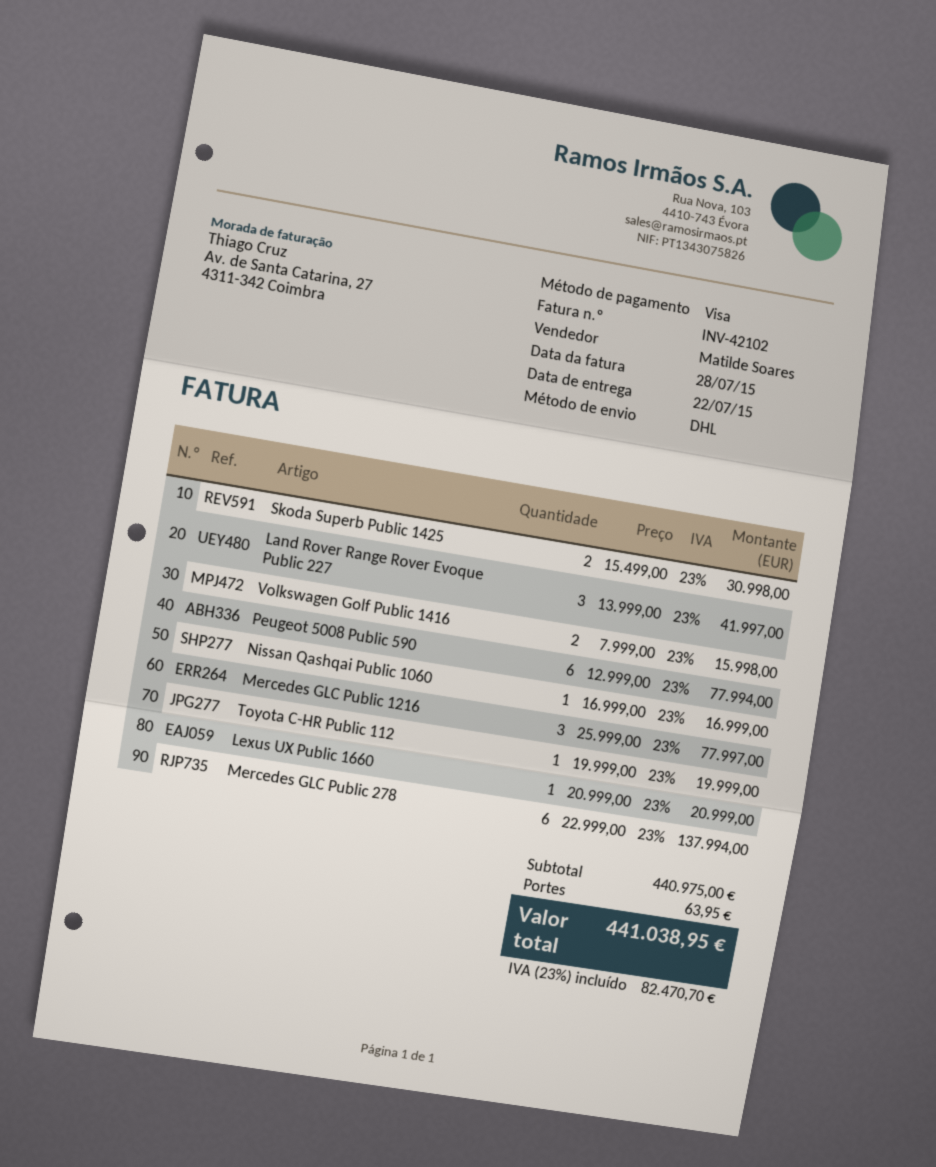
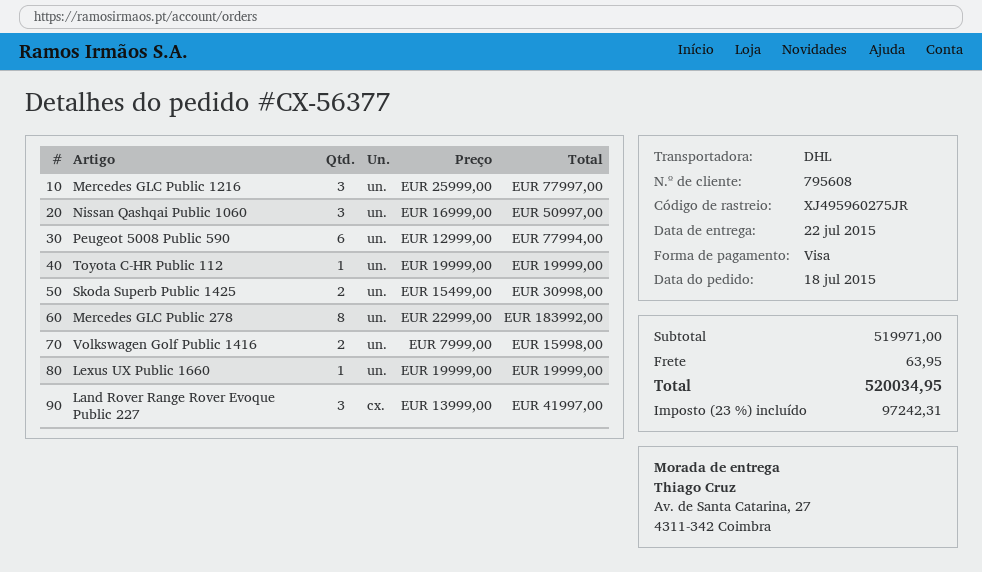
Nissan Qashqai Public 1060: 1 x 16999.00 = 16999.00 -> 3 x 16999.00 = 50997.00
Lexus UX Public 1660: 1 x 20999.00 = 20999.00 -> 1 x 19999.00 = 19999.00
Mercedes GLC Public 278: 6 x 22999.00 = 137994.00 -> 8 x 22999.00 = 183992.00
subtotal: 440975.00 -> 519971.00
tax: 23% = 82470.70 -> 23% = 97242.31
total: 441038.95 -> 520034.95

